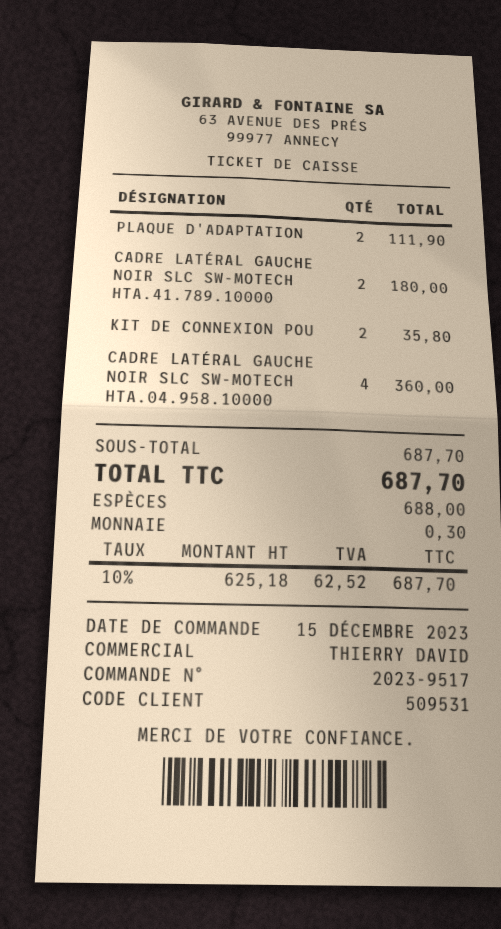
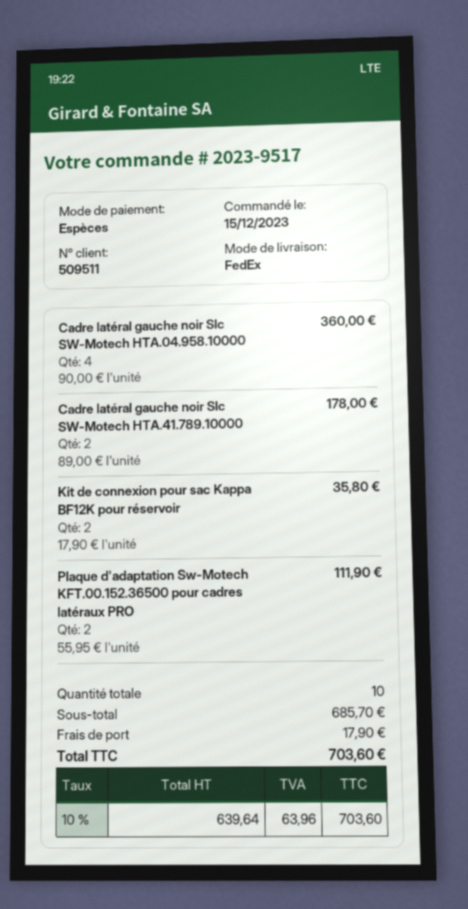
customer number: 509531 -> 509511
CADRE LATÉRAL GAUCHE NOIR SLC SW-MOTECH HTA.41.789.10000: 2 for 180.00 -> 2 for 178.00
subtotal: 687.70 -> 685.70
shipping: none -> 17.90
net: 625.18 -> 639.64
tax: 10% = 62.52 -> 10% = 63.96
total: 687.70 -> 703.60

